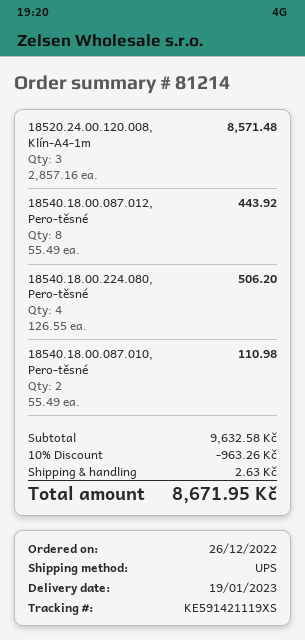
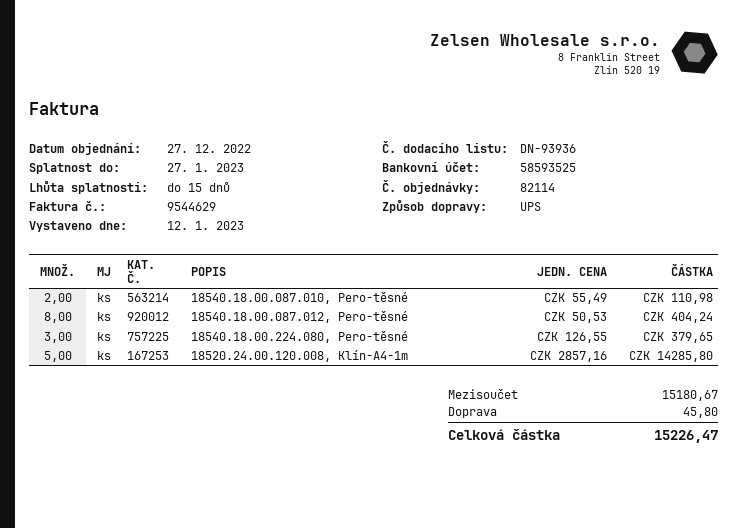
order number: 81214 -> 82114
order date: 2022-12-26 -> 2022-12-27
18520.24.00.120.008, Klín-A4-1m: 3 x 2857.16 = 8571.48 -> 5 x 2857.16 = 14285.80
18540.18.00.087.012, Pero-těsné: 8 x 55.49 = 443.92 -> 8 x 50.53 = 404.24
18540.18.00.224.080, Pero-těsné: 4 x 126.55 = 506.20 -> 3 x 126.55 = 379.65
subtotal: 9632.58 -> 15180.67
discount: 10% = 963.26 -> none
shipping: 2.63 -> 45.80
total: 8671.95 -> 15226.47

